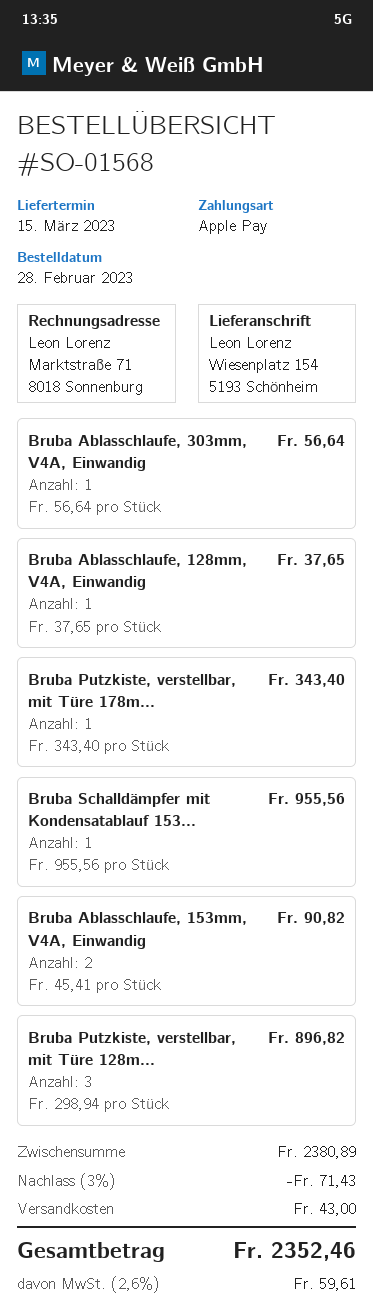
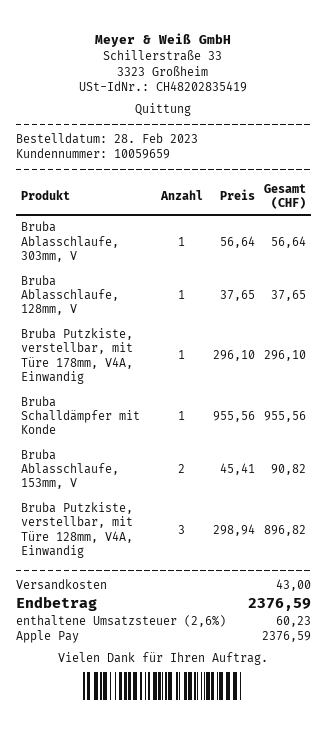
Bruba Putzkiste, verstellbar, mit Türe 178m...: 1 x 343.40 = 343.40 -> 1 x 296.10 = 296.10
discount: 3% = 71.43 -> none
tax: 2.6% = 59.61 -> 2.6% = 60.23
total: 2352.46 -> 2376.59

